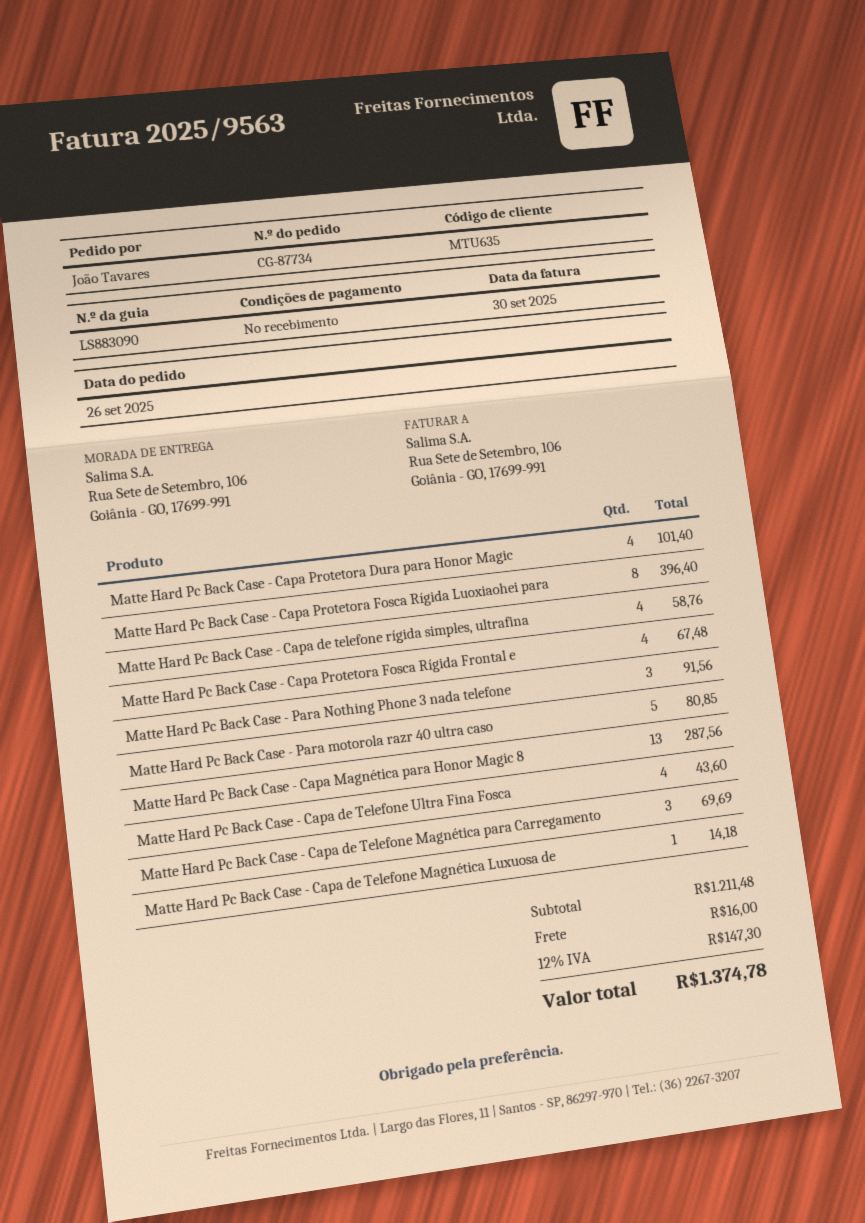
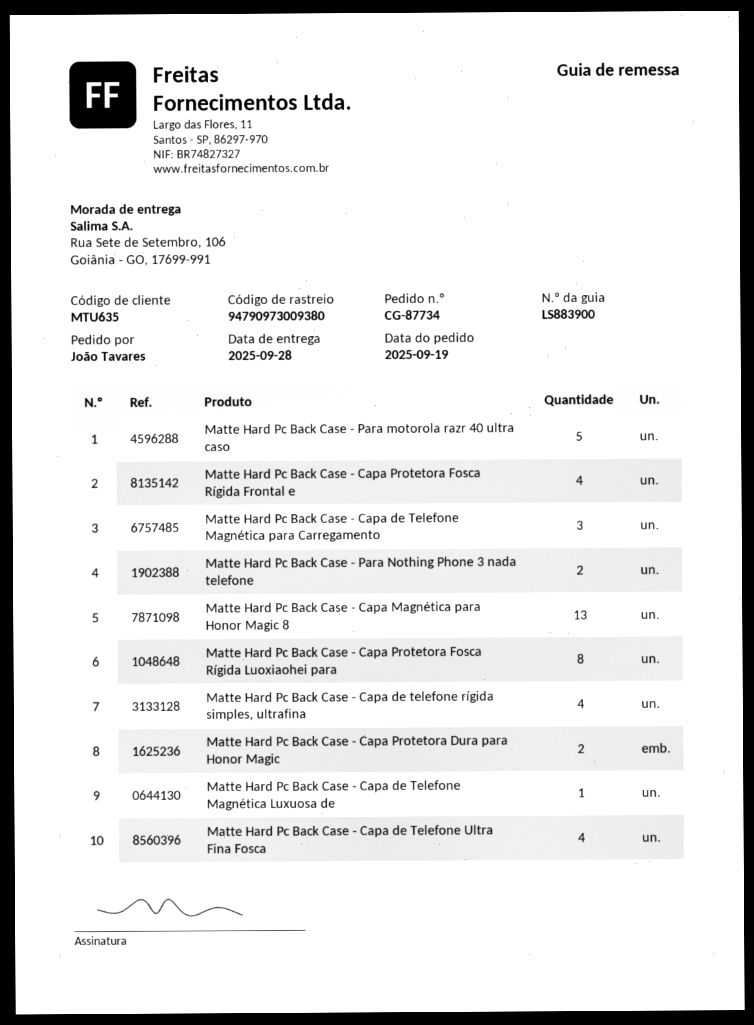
order date: 2025-09-26 -> 2025-09-19
delivery note number: LS883090 -> LS883900
Matte Hard Pc Back Case - Capa Protetora Dura para Honor Magic: 4 -> 2
Matte Hard Pc Back Case - Para Nothing Phone 3 nada telefone: 3 -> 2

